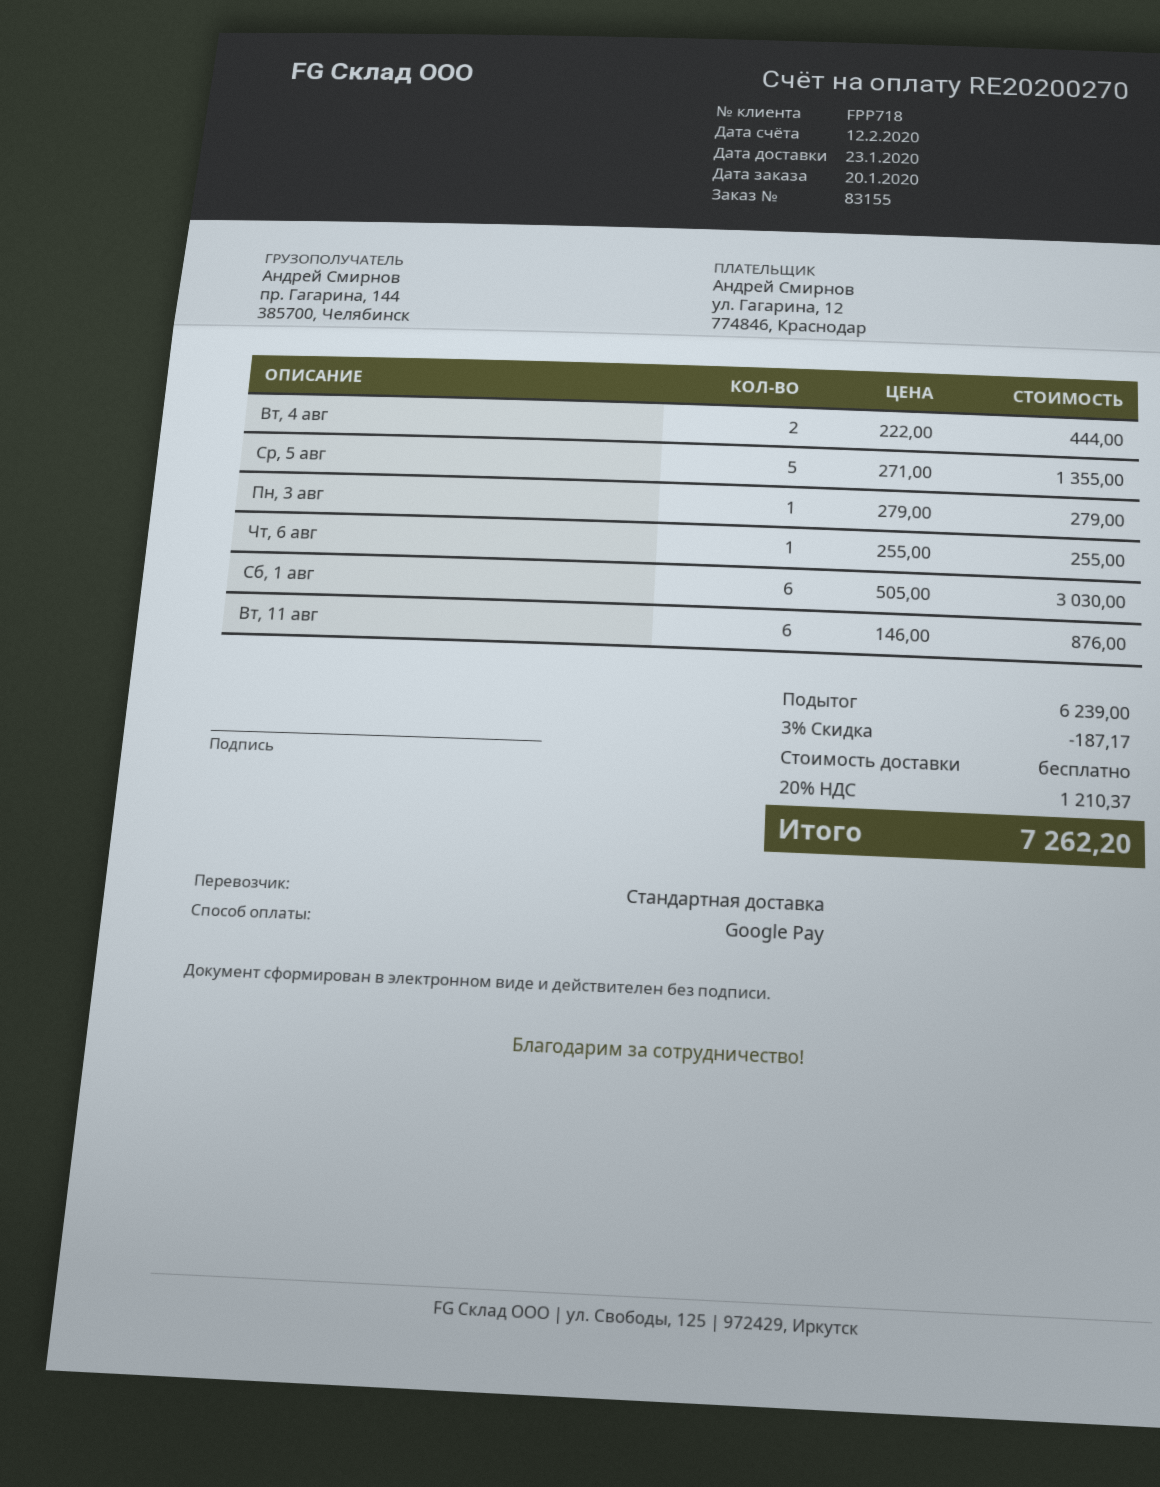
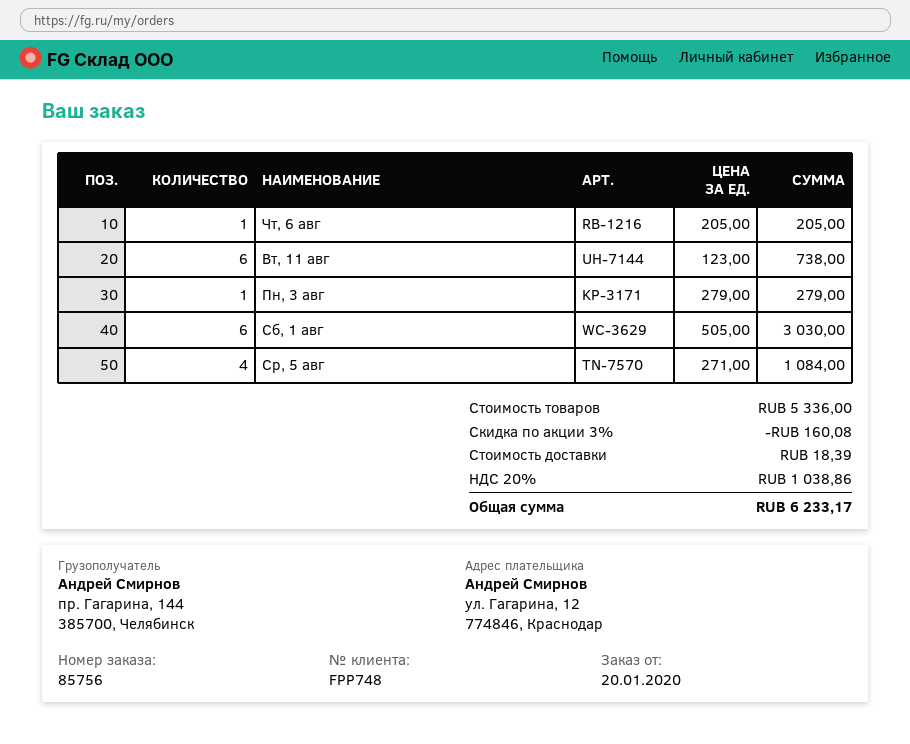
order number: 83155 -> 85756
customer number: FPP718 -> FPP748
Вт, 4 авг: 2 x 222.00 = 444.00 -> none
Ср, 5 авг: 5 x 271.00 = 1355.00 -> 4 x 271.00 = 1084.00
Чт, 6 авг: 1 x 255.00 = 255.00 -> 1 x 205.00 = 205.00
Вт, 11 авг: 6 x 146.00 = 876.00 -> 6 x 123.00 = 738.00
subtotal: 6239.00 -> 5336.00
discount: 3% = 187.17 -> 3% = 160.08
shipping: 0.00 -> 18.39
tax: 20% = 1210.37 -> 20% = 1038.86
total: 7262.20 -> 6233.17

